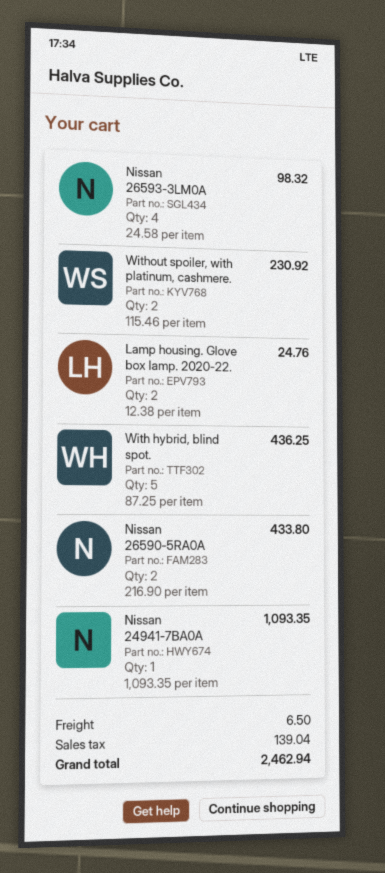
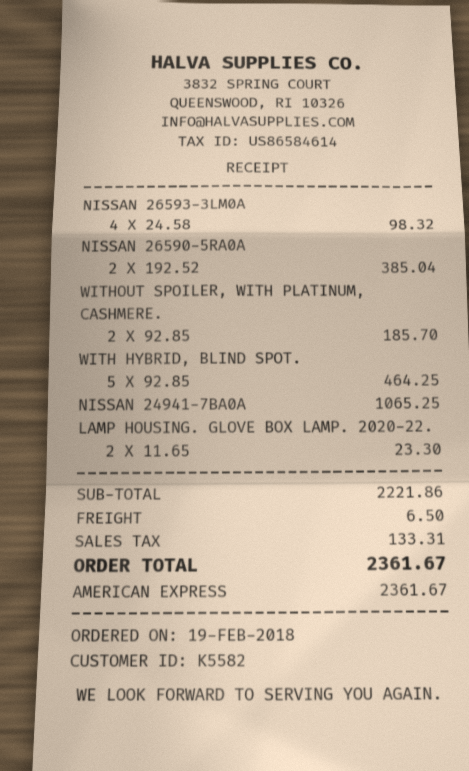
Without spoiler, with platinum, cashmere.: 2 x 115.46 = 230.92 -> 2 x 92.85 = 185.70
Lamp housing. Glove box lamp. 2020-22.: 2 x 12.38 = 24.76 -> 2 x 11.65 = 23.30
With hybrid, blind spot.: 5 x 87.25 = 436.25 -> 5 x 92.85 = 464.25
Nissan 26590-5RA0A: 2 x 216.90 = 433.80 -> 2 x 192.52 = 385.04
Nissan 24941-7BA0A: 1 x 1093.35 = 1093.35 -> 1 x 1065.25 = 1065.25
tax: 139.04 -> 133.31
total: 2462.94 -> 2361.67

